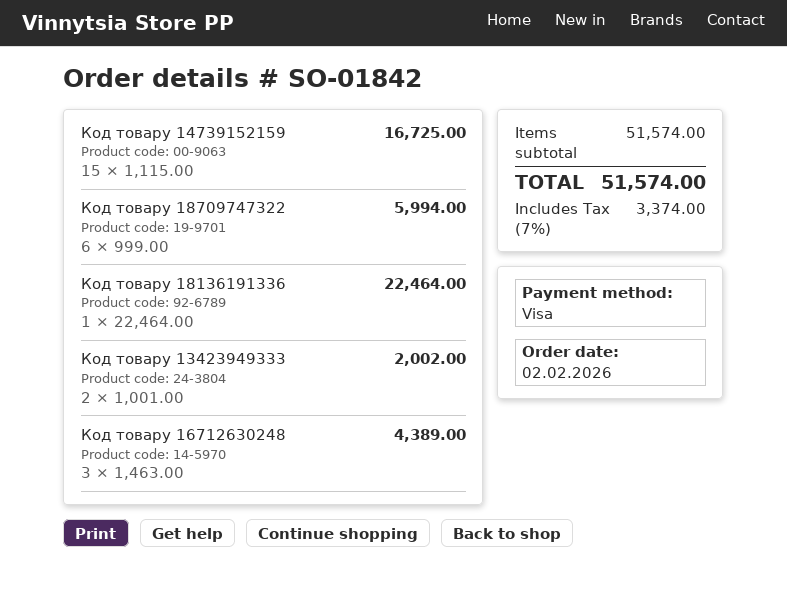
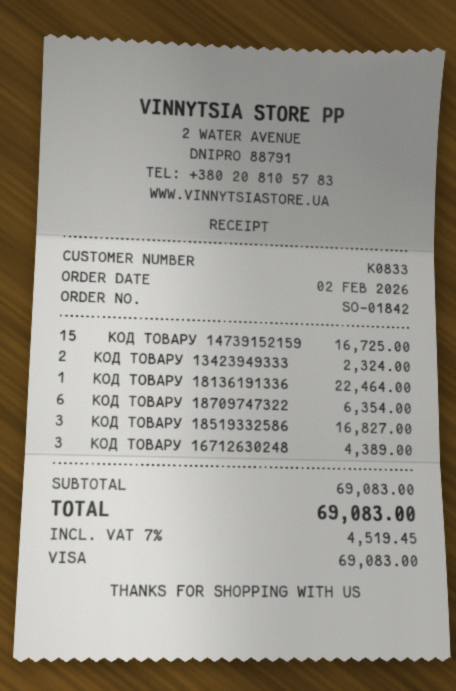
Код товару 18709747322: 6 for 5994.00 -> 6 for 6354.00
Код товару 13423949333: 2 for 2002.00 -> 2 for 2324.00
КОД ТОВАРУ 18519332586: none -> 3 for 16827.00
subtotal: 51574.00 -> 69083.00
tax: 7% = 3374.00 -> 7% = 4519.45
total: 51574.00 -> 69083.00

